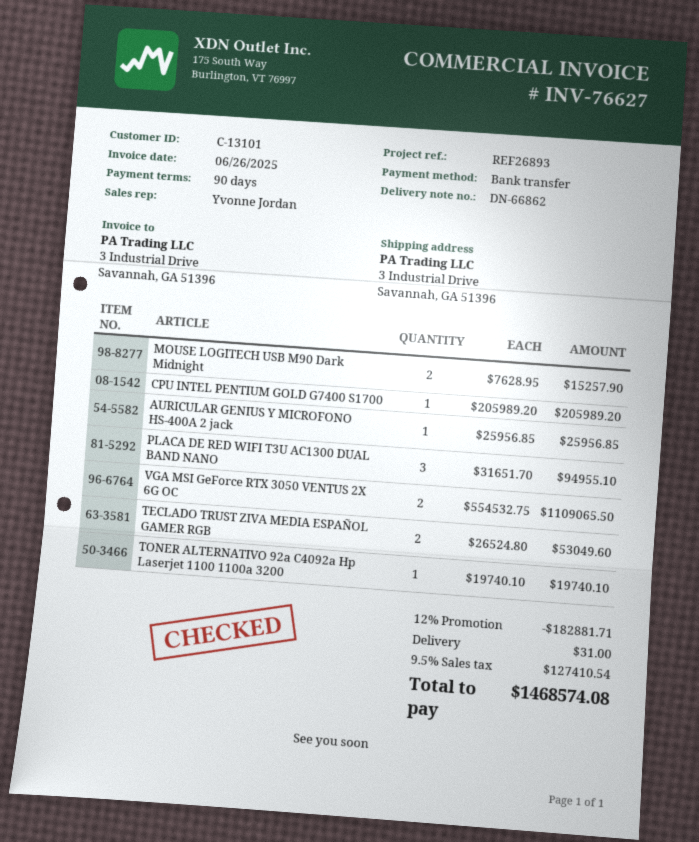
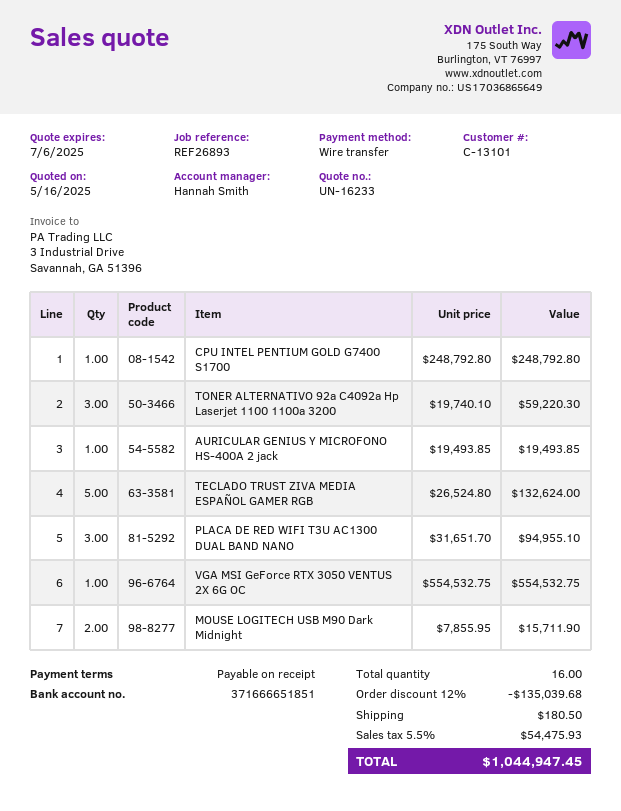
payment terms: 90 days -> on receipt
sales rep: Yvonne Jordan -> Hannah Smith
MOUSE LOGITECH USB M90 Dark Midnight: 2 x 7628.95 = 15257.90 -> 2 x 7855.95 = 15711.90
CPU INTEL PENTIUM GOLD G7400 S1700: 1 x 205989.20 = 205989.20 -> 1 x 248792.80 = 248792.80
AURICULAR GENIUS Y MICROFONO HS-400A 2 jack: 1 x 25956.85 = 25956.85 -> 1 x 19493.85 = 19493.85
VGA MSI GeForce RTX 3050 VENTUS 2X 6G OC: 2 x 554532.75 = 1109065.50 -> 1 x 554532.75 = 554532.75
TECLADO TRUST ZIVA MEDIA ESPAÑOL GAMER RGB: 2 x 26524.80 = 53049.60 -> 5 x 26524.80 = 132624.00
TONER ALTERNATIVO 92a C4092a Hp Laserjet 1100 1100a 3200: 1 x 19740.10 = 19740.10 -> 3 x 19740.10 = 59220.30
discount: 12% = 182881.71 -> 12% = 135039.68
shipping: 31.00 -> 180.50
tax: 9.5% = 127410.54 -> 5.5% = 54475.93
total: 1468574.08 -> 1044947.45

